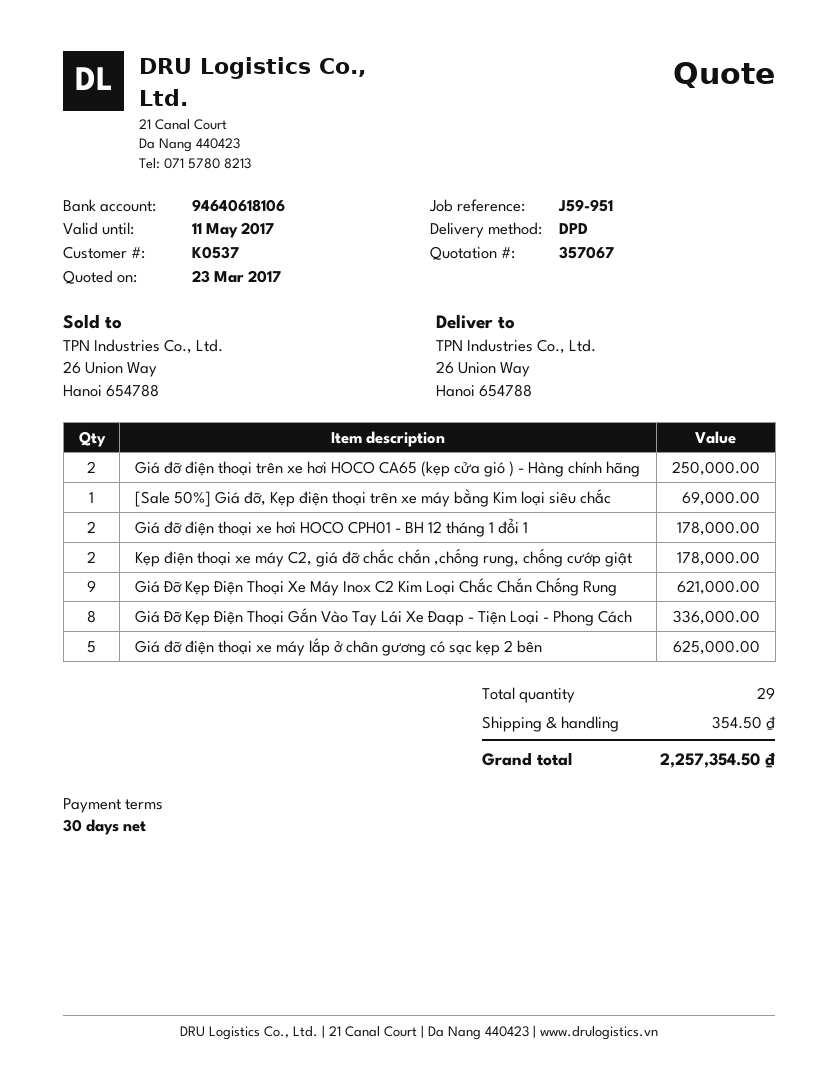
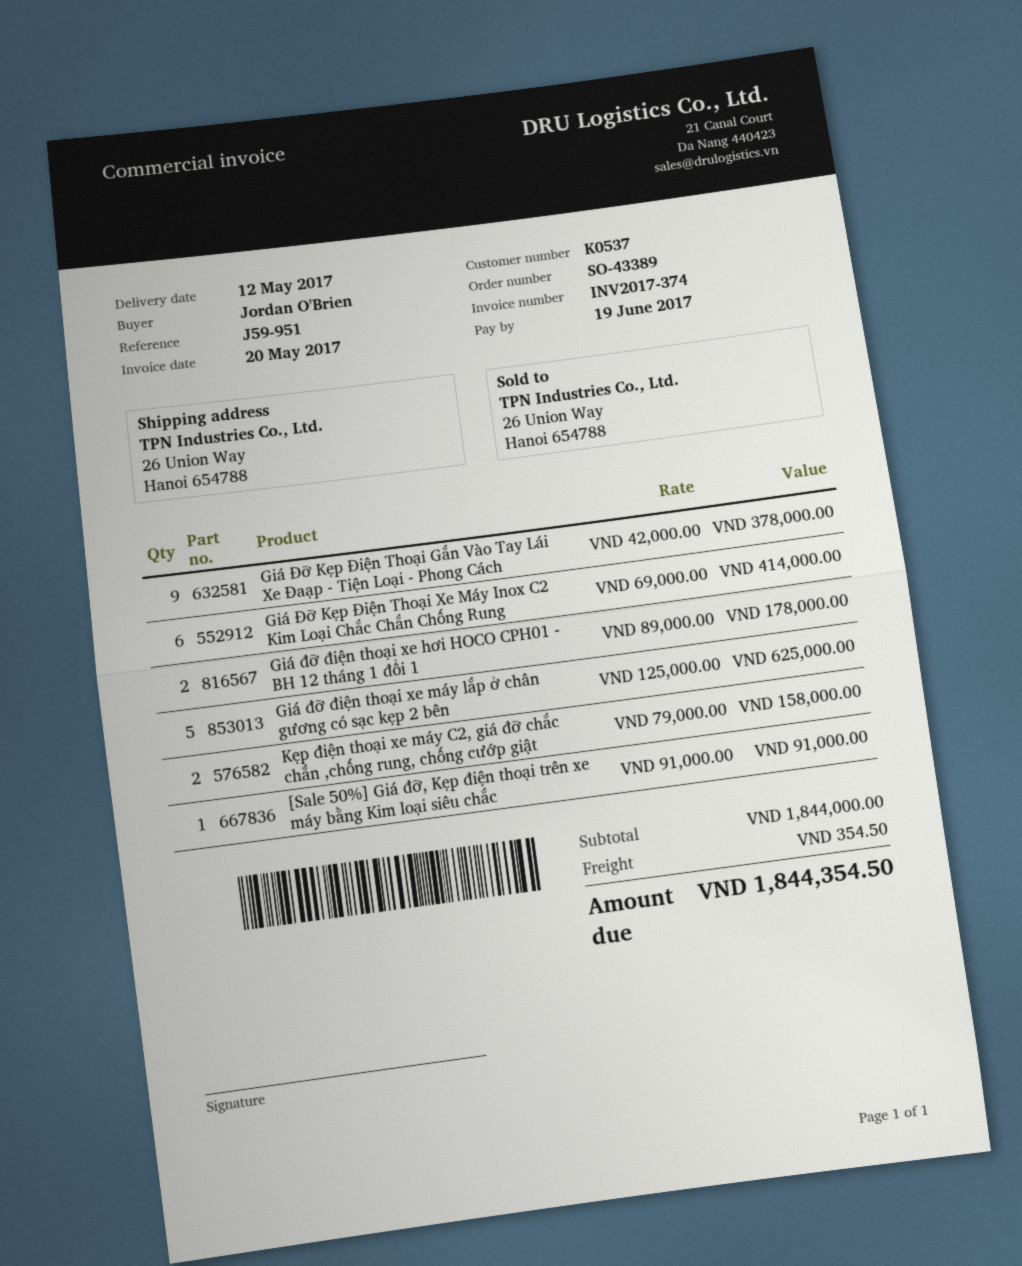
Giá đỡ điện thoại trên xe hơi HOCO CA65 (kẹp cửa gió ) - Hàng chính hãng: 2 for 250000.00 -> none
[Sale 50%] Giá đỡ, Kẹp điện thoại trên xe máy bằng Kim loại siêu chắc: 1 for 69000.00 -> 1 for 91000.00
Kẹp điện thoại xe máy C2, giá đỡ chắc chắn ,chống rung, chống cướp giật: 2 for 178000.00 -> 2 for 158000.00
Giá Đỡ Kẹp Điện Thoại Xe Máy Inox C2 Kim Loại Chắc Chắn Chống Rung: 9 for 621000.00 -> 6 for 414000.00
Giá Đỡ Kẹp Điện Thoại Gắn Vào Tay Lái Xe Đaạp - Tiện Loại - Phong Cách: 8 for 336000.00 -> 9 for 378000.00
total: 2257354.50 -> 1844354.50

